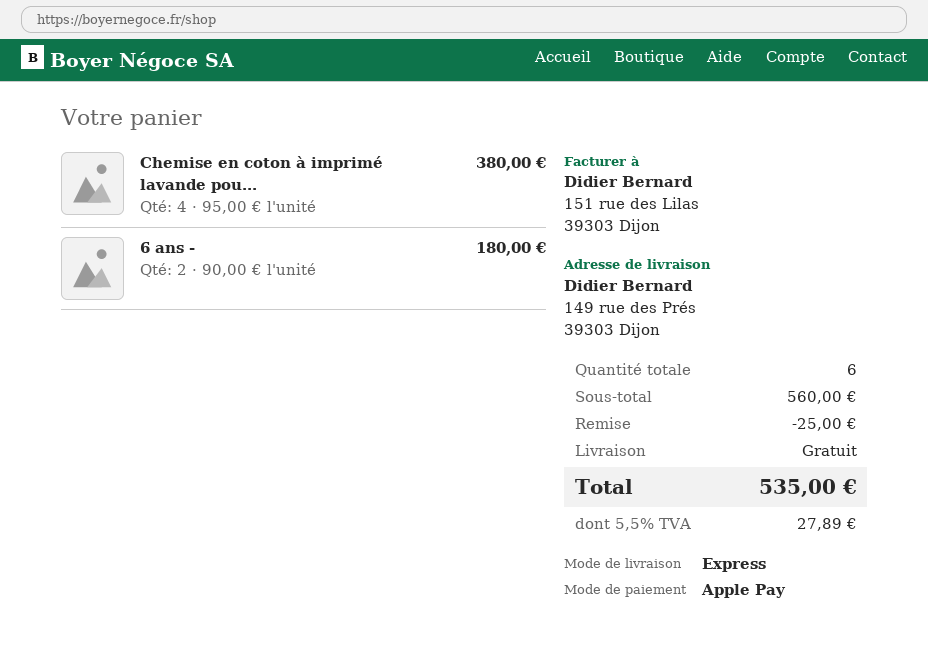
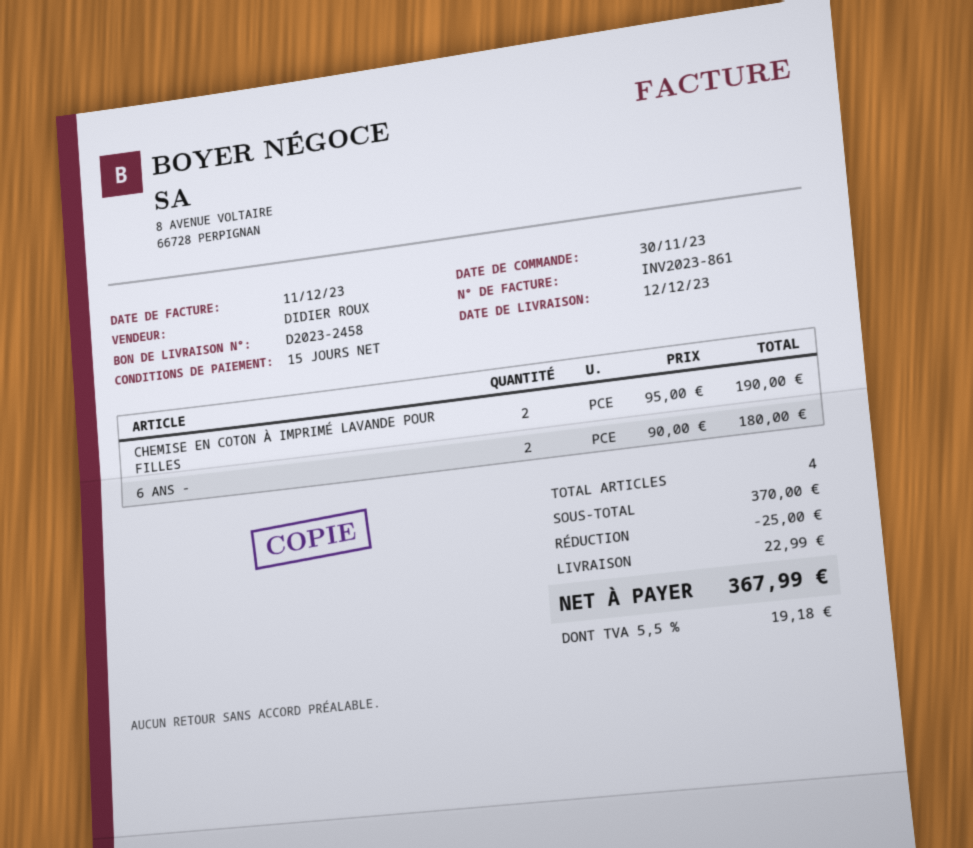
Chemise en coton à imprimé lavande pou...: 4 x 95.00 = 380.00 -> 2 x 95.00 = 190.00
total quantity: 6 -> 4
subtotal: 560.00 -> 370.00
shipping: 0.00 -> 22.99
tax: 5.5% = 27.89 -> 5.5% = 19.18
total: 535.00 -> 367.99

